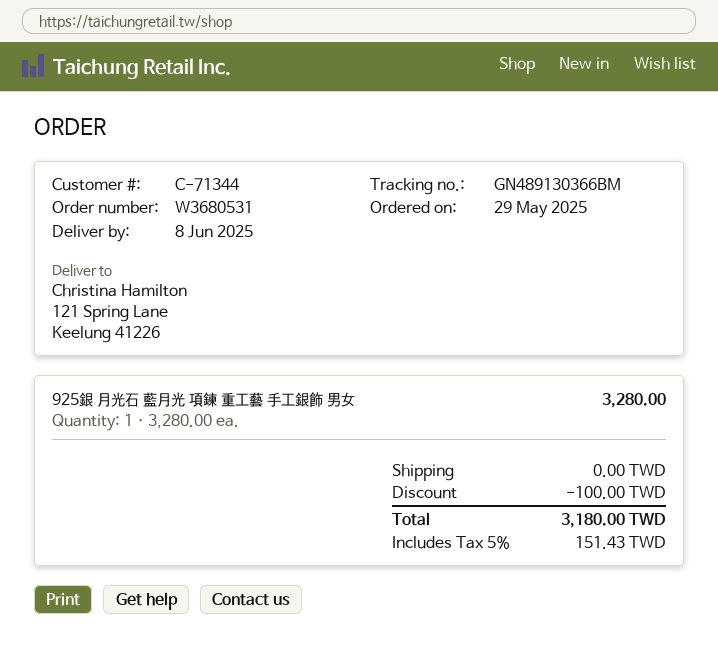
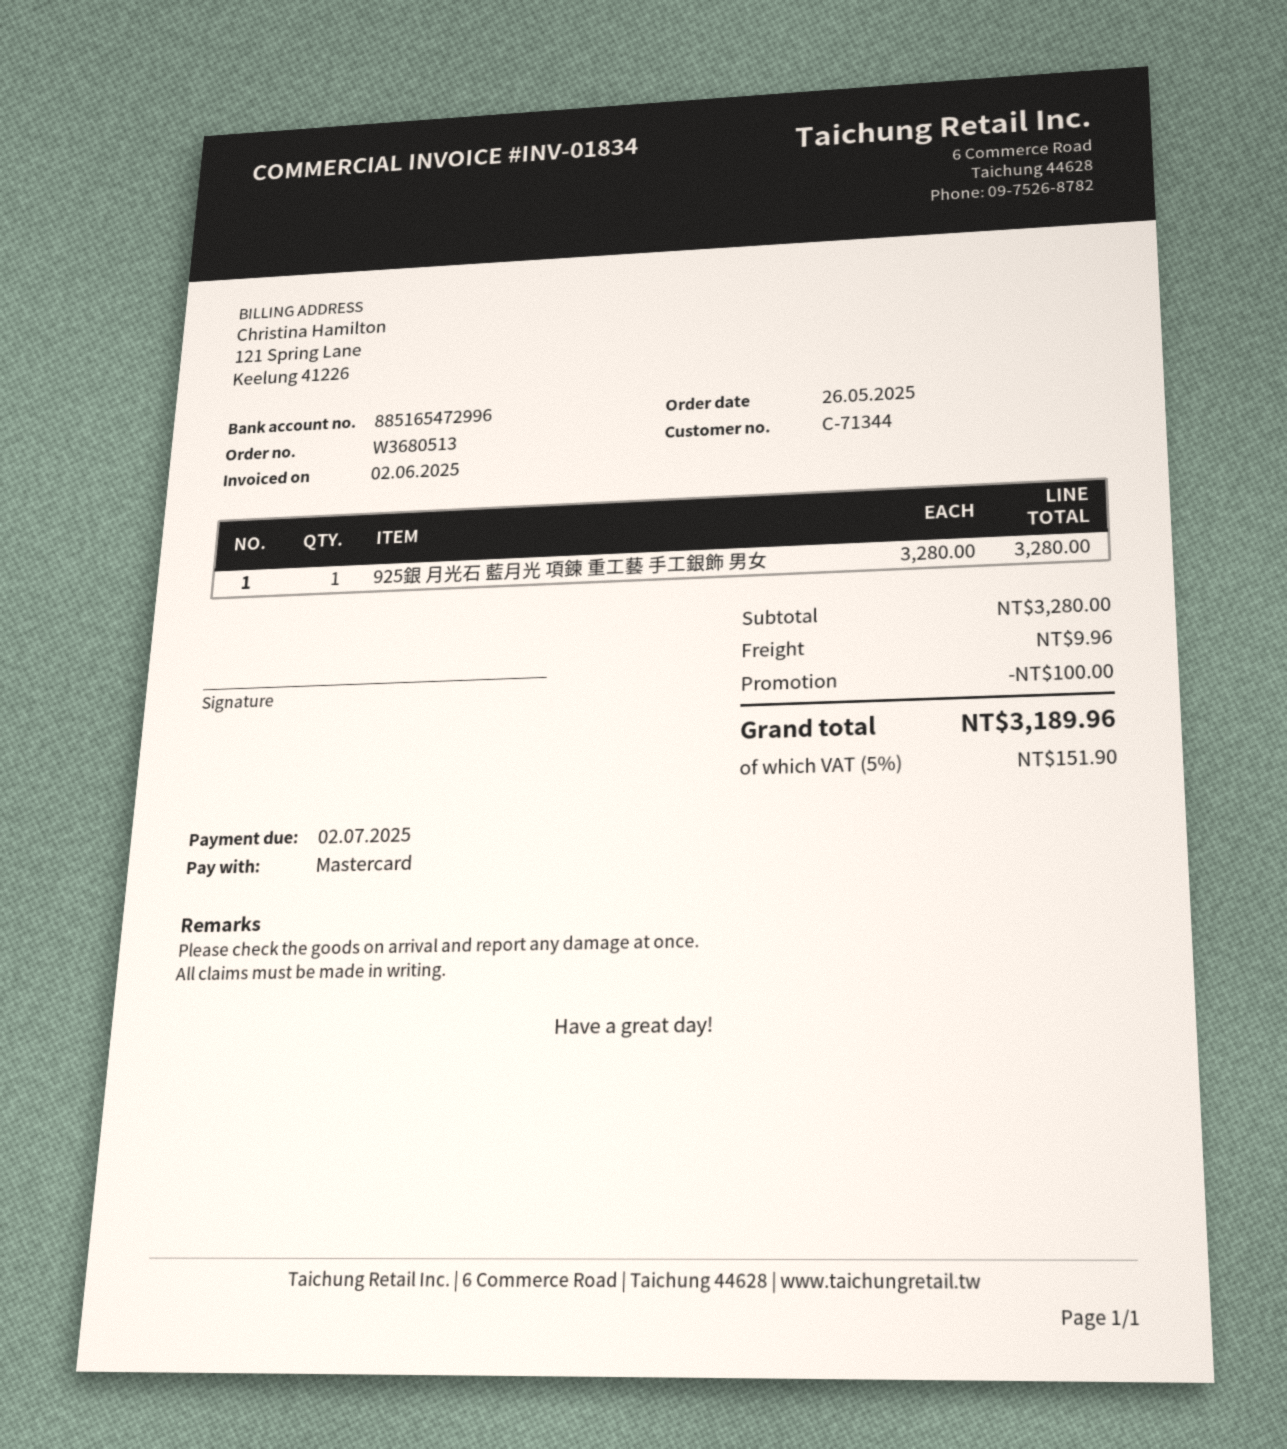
order number: W3680531 -> W3680513
order date: 2025-05-29 -> 2025-05-26
shipping: 0.00 -> 9.96
tax: 5% = 151.43 -> 5% = 151.90
total: 3180.00 -> 3189.96

